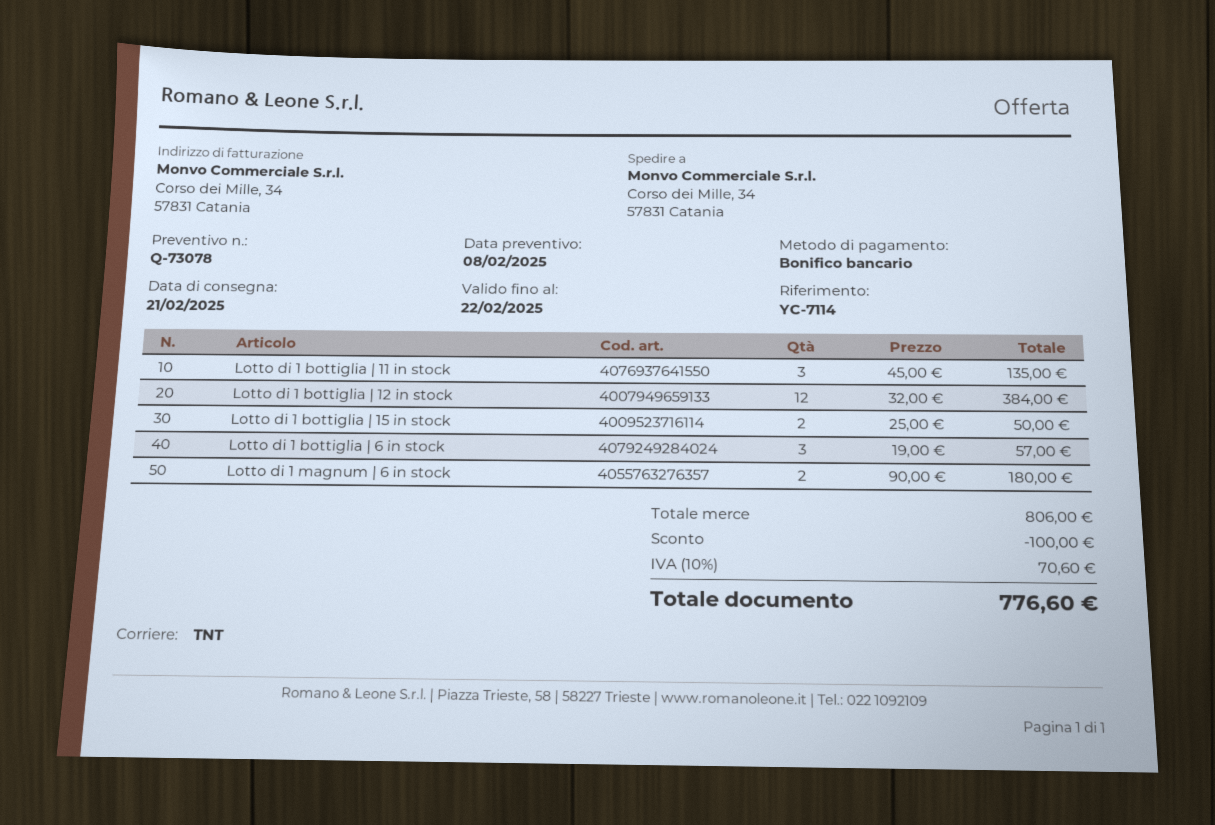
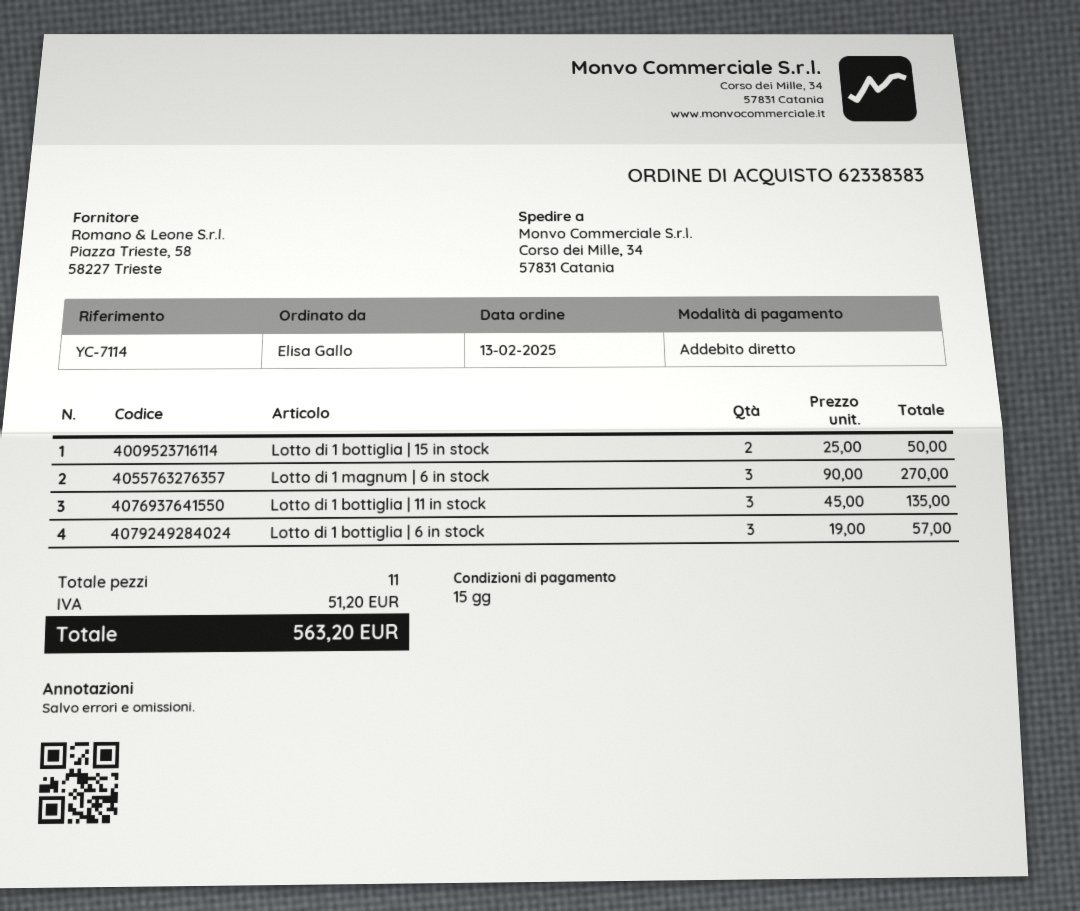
payment method: bank transfer -> direct debit
Lotto di 1 bottiglia | 12 in stock: 12 x 32.00 = 384.00 -> none
Lotto di 1 magnum | 6 in stock: 2 x 90.00 = 180.00 -> 3 x 90.00 = 270.00
discount: 100.00 -> none
tax: 70.60 -> 51.20
total: 776.60 -> 563.20

